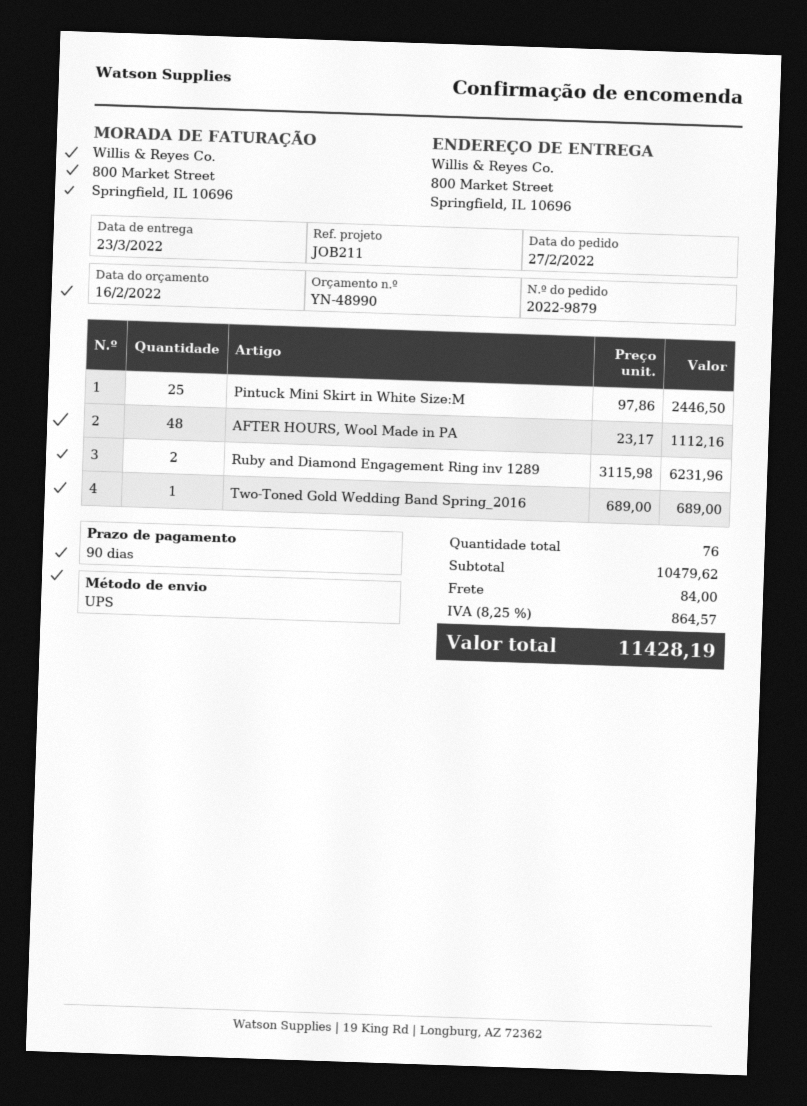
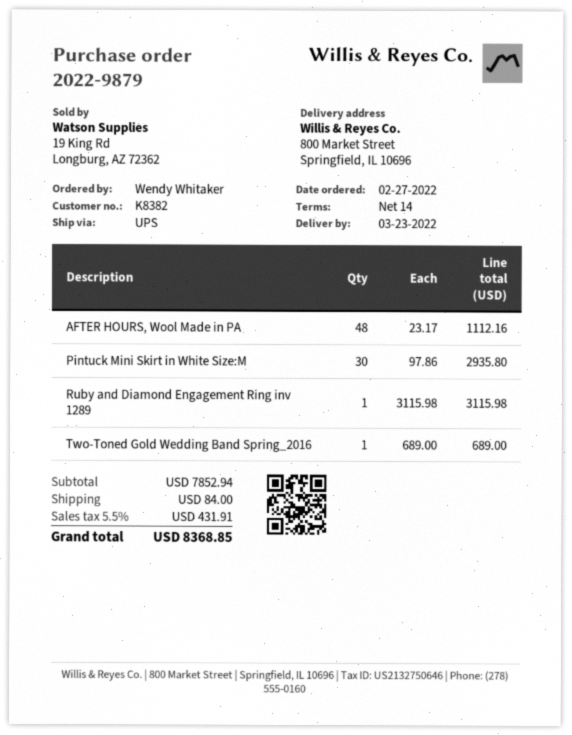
payment terms: 90 days -> 14 days
Pintuck Mini Skirt in White Size:M: 25 x 97.86 = 2446.50 -> 30 x 97.86 = 2935.80
Ruby and Diamond Engagement Ring inv 1289: 2 x 3115.98 = 6231.96 -> 1 x 3115.98 = 3115.98
subtotal: 10479.62 -> 7852.94
tax: 8.25% = 864.57 -> 5.5% = 431.91
total: 11428.19 -> 8368.85

